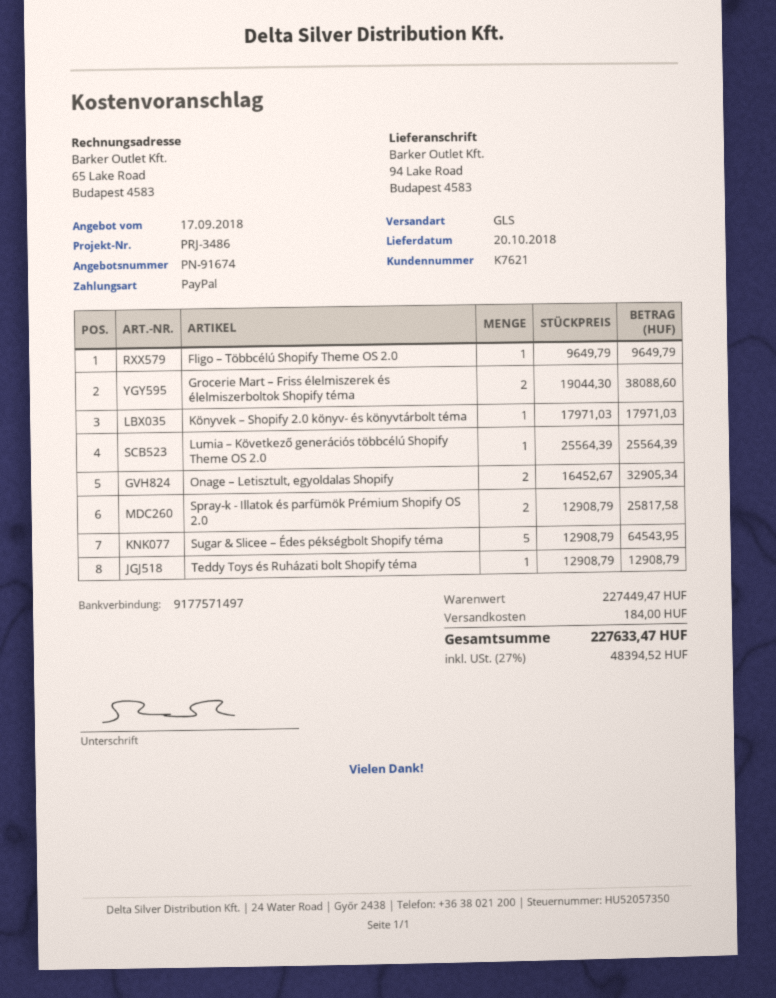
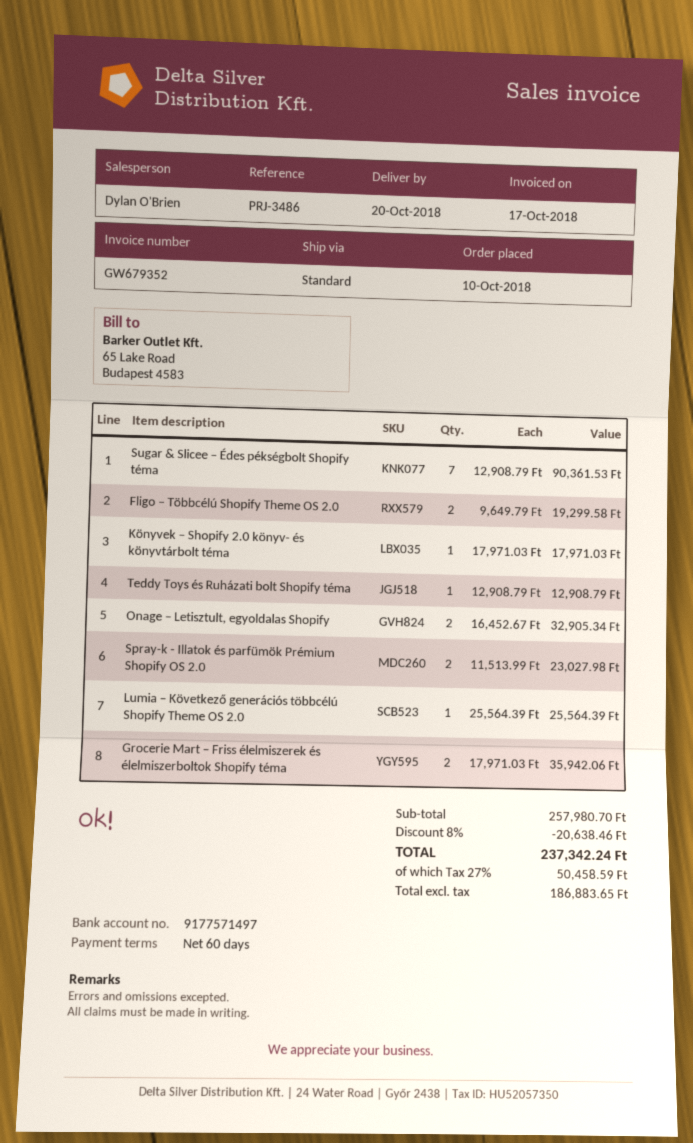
shipping method: GLS -> standard
Fligo – Többcélú Shopify Theme OS 2.0: 1 x 9649.79 = 9649.79 -> 2 x 9649.79 = 19299.58
Grocerie Mart – Friss élelmiszerek és élelmiszerboltok Shopify téma: 2 x 19044.30 = 38088.60 -> 2 x 17971.03 = 35942.06
Spray-k - Illatok és parfümök Prémium Shopify OS 2.0: 2 x 12908.79 = 25817.58 -> 2 x 11513.99 = 23027.98
Sugar & Slicee – Édes pékségbolt Shopify téma: 5 x 12908.79 = 64543.95 -> 7 x 12908.79 = 90361.53
subtotal: 227449.47 -> 257980.70
discount: none -> 8% = 20638.46
shipping: 184.00 -> none
tax: 27% = 48394.52 -> 27% = 50458.59
total: 227633.47 -> 237342.24

